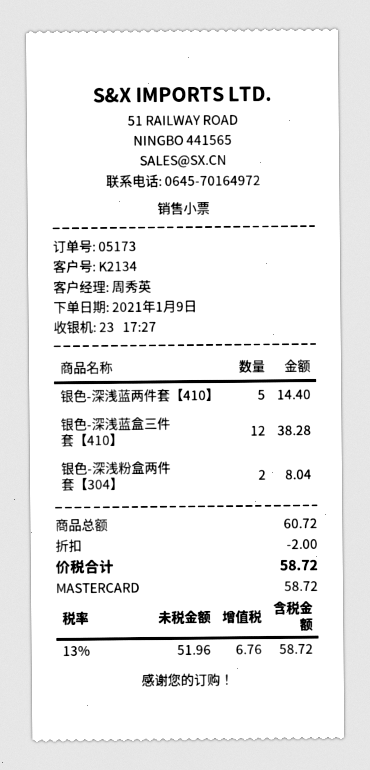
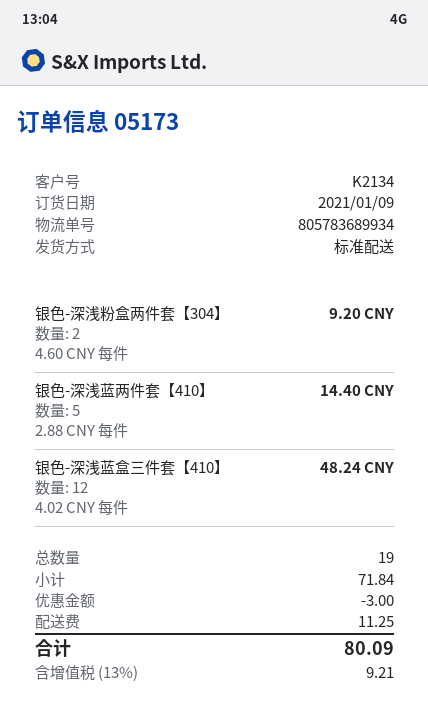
银色-深浅蓝盒三件套【410】: 12 for 38.28 -> 12 for 48.24
银色-深浅粉盒两件套【304】: 2 for 8.04 -> 2 for 9.20
subtotal: 60.72 -> 71.84
discount: 2.00 -> 3.00
shipping: none -> 11.25
tax: 13% = 6.76 -> 13% = 9.21
total: 58.72 -> 80.09

